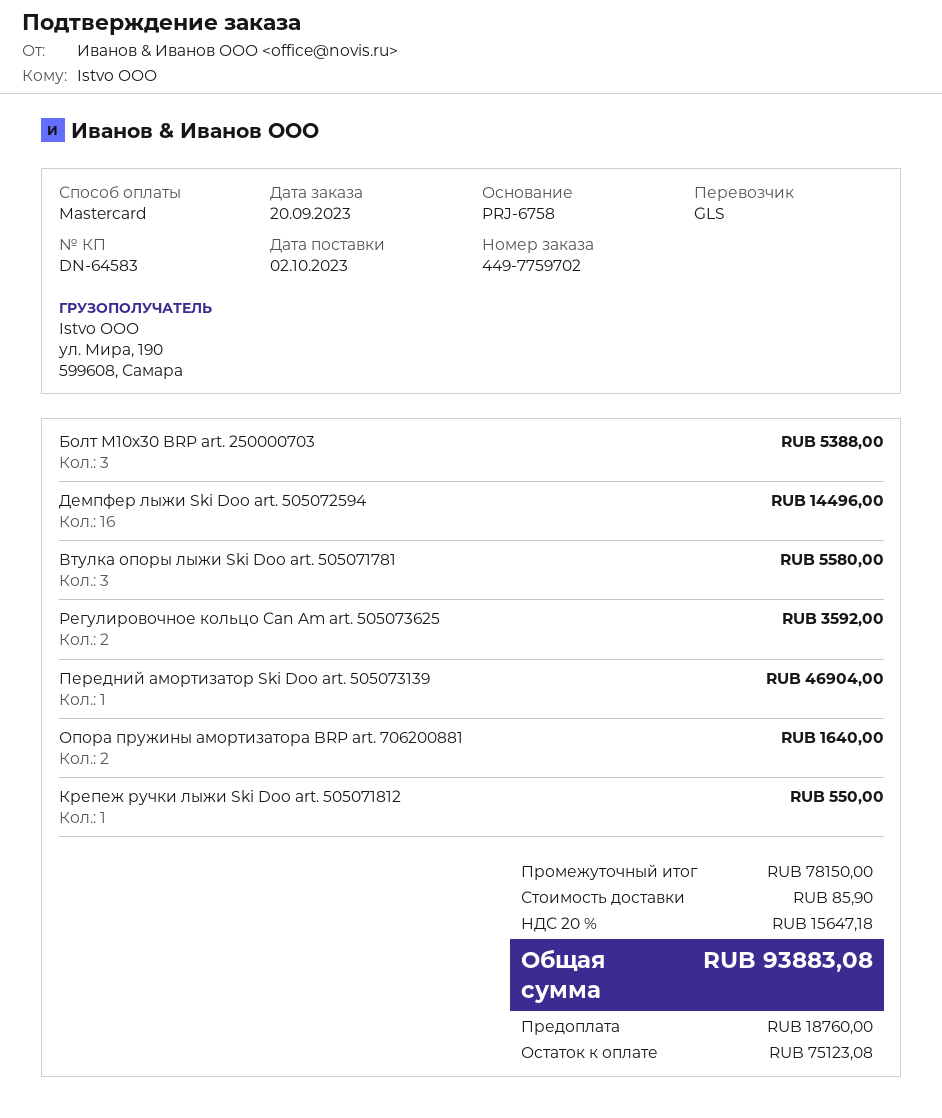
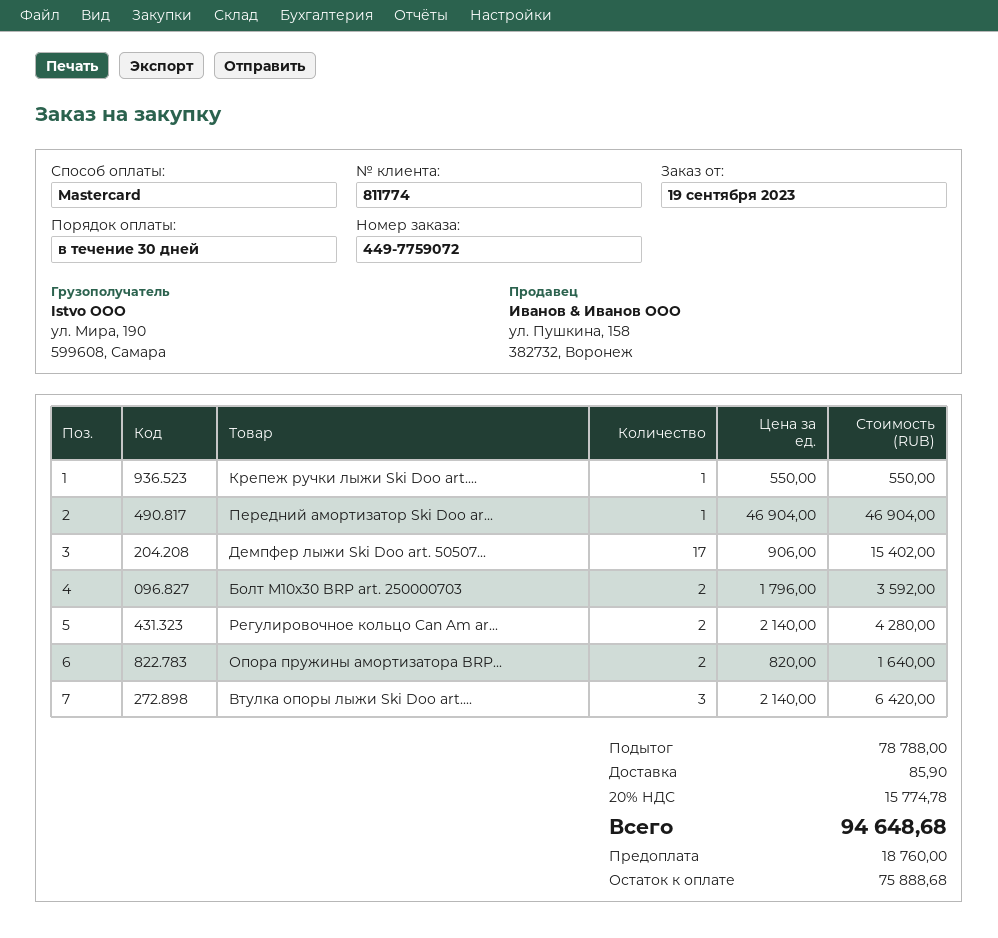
order number: 449-7759702 -> 449-7759072
order date: 2023-09-20 -> 2023-09-19
Болт М10х30 BRP art. 250000703: 3 for 5388.00 -> 2 for 3592.00
Демпфер лыжи Ski Doo art. 505072594: 16 for 14496.00 -> 17 for 15402.00
Втулка опоры лыжи Ski Doo art. 505071781: 3 for 5580.00 -> 3 for 6420.00
Регулировочное кольцо Can Am art. 505073625: 2 for 3592.00 -> 2 for 4280.00
subtotal: 78150.00 -> 78788.00
tax: 20% = 15647.18 -> 20% = 15774.78
total: 93883.08 -> 94648.68
balance: 75123.08 -> 75888.68

